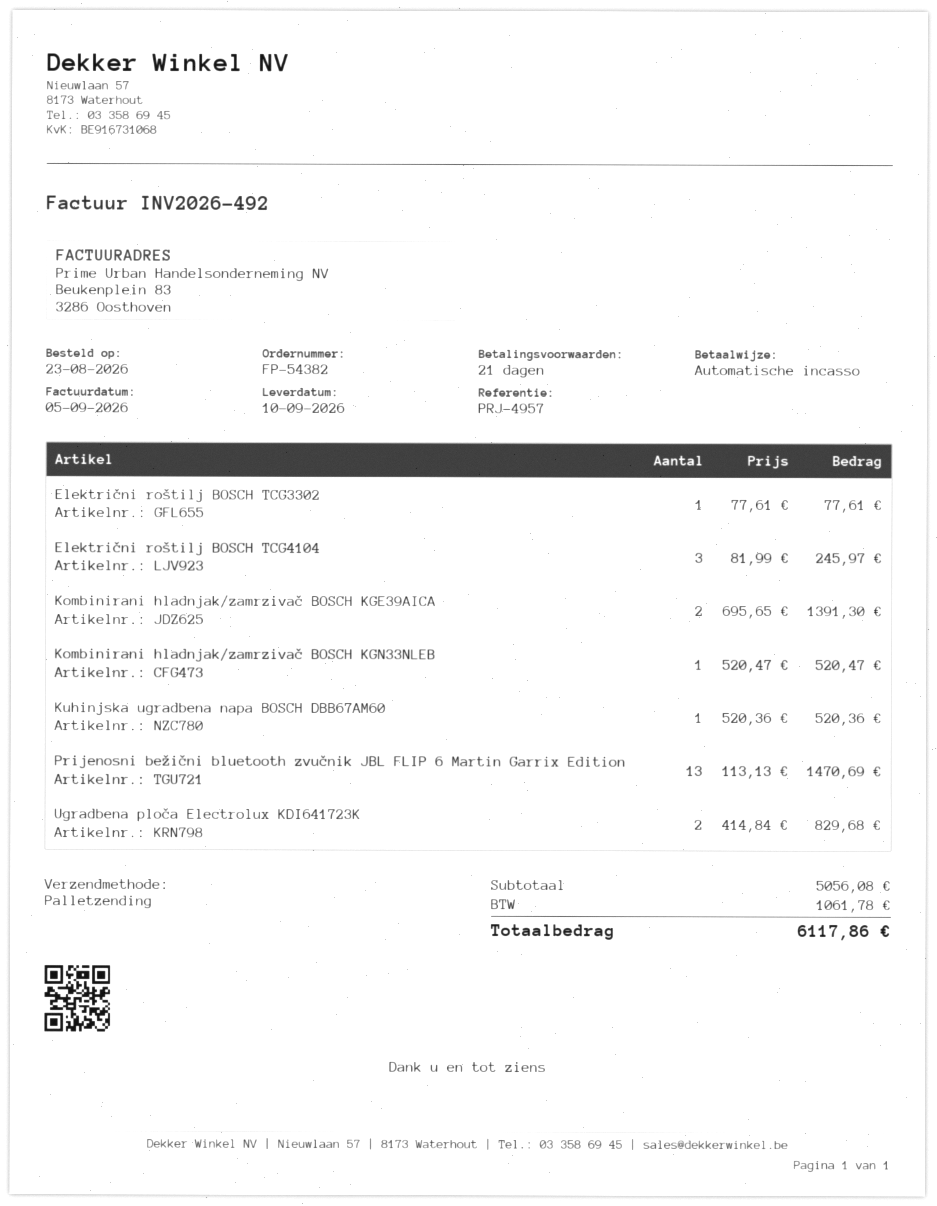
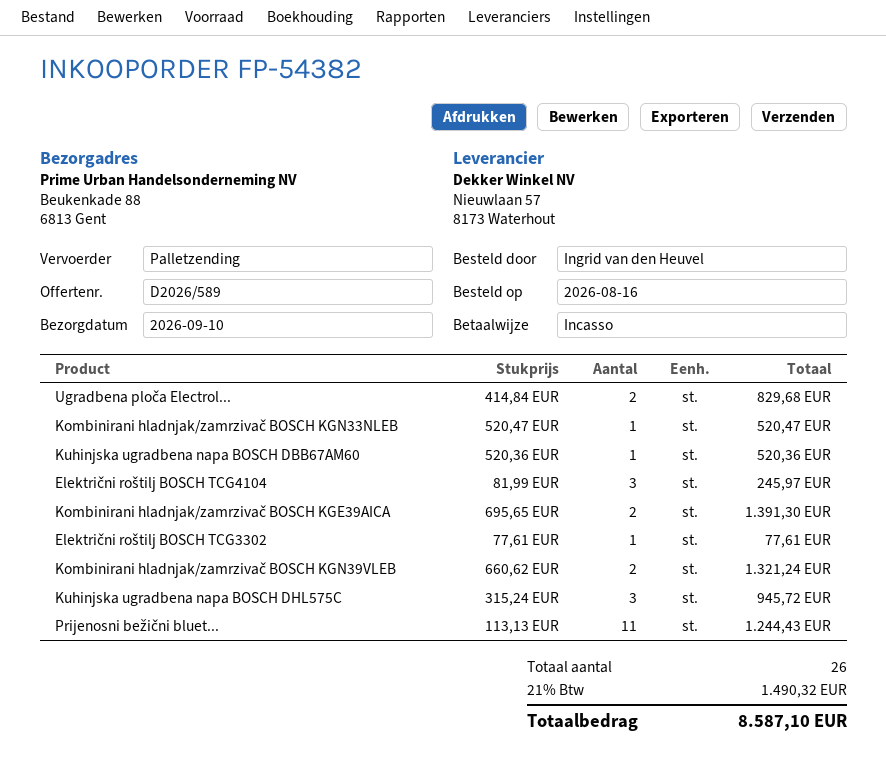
order date: 2026-08-23 -> 2026-08-16
Prijenosni bežični bluetooth zvučnik JBL FLIP 6 Martin Garrix Edition: 13 x 113.13 = 1470.69 -> 11 x 113.13 = 1244.43
Kombinirani hladnjak/zamrzivač BOSCH KGN39VLEB: none -> 2 x 660.62 = 1321.24
Kuhinjska ugradbena napa BOSCH DHL575C: none -> 3 x 315.24 = 945.72
tax: 1061.78 -> 1490.32
total: 6117.86 -> 8587.10

